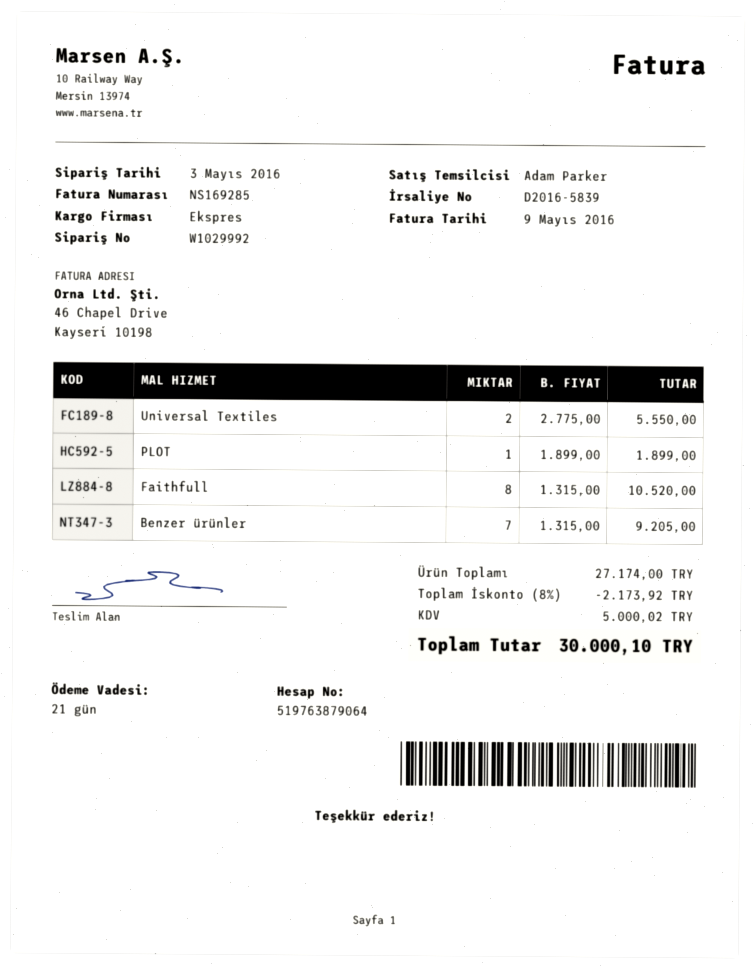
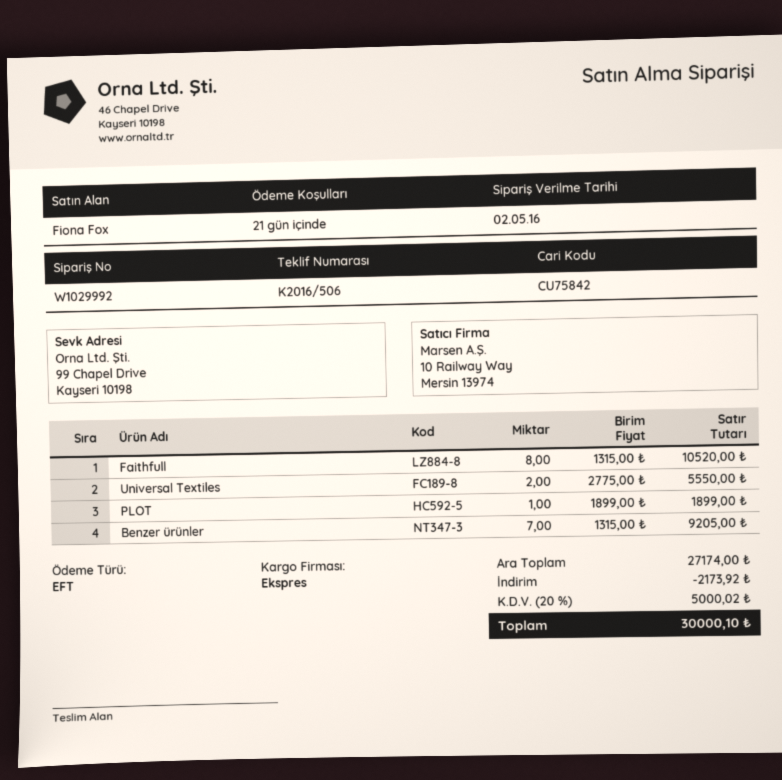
order date: 2016-05-03 -> 2016-05-02

